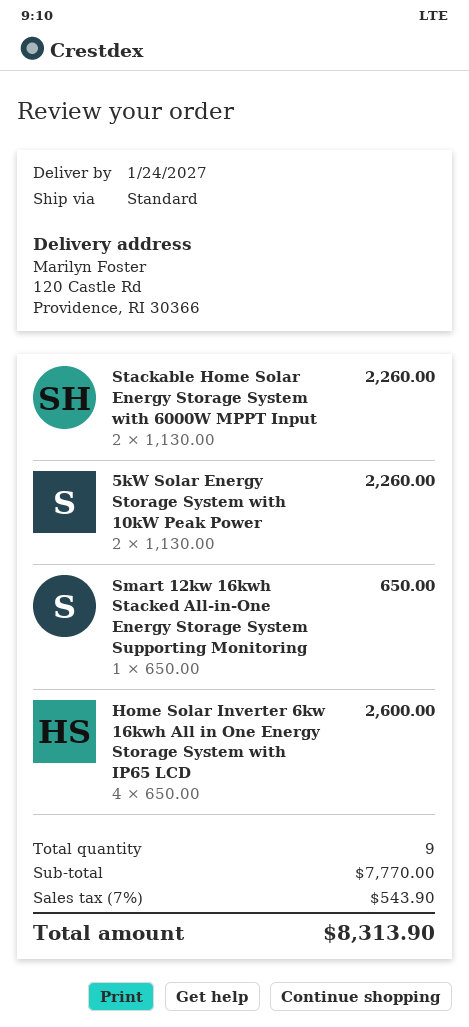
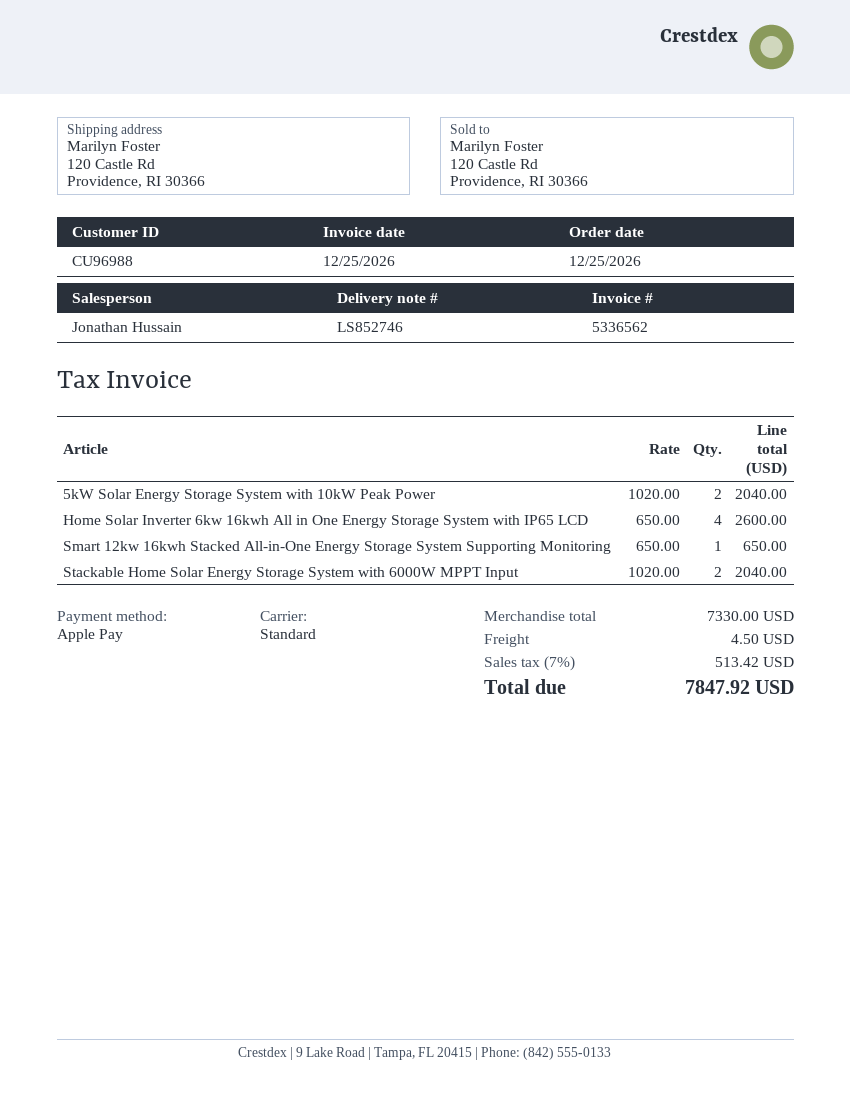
Stackable Home Solar Energy Storage System with 6000W MPPT Input: 2 x 1130.00 = 2260.00 -> 2 x 1020.00 = 2040.00
5kW Solar Energy Storage System with 10kW Peak Power: 2 x 1130.00 = 2260.00 -> 2 x 1020.00 = 2040.00
subtotal: 7770.00 -> 7330.00
shipping: none -> 4.50
tax: 7% = 543.90 -> 7% = 513.42
total: 8313.90 -> 7847.92

